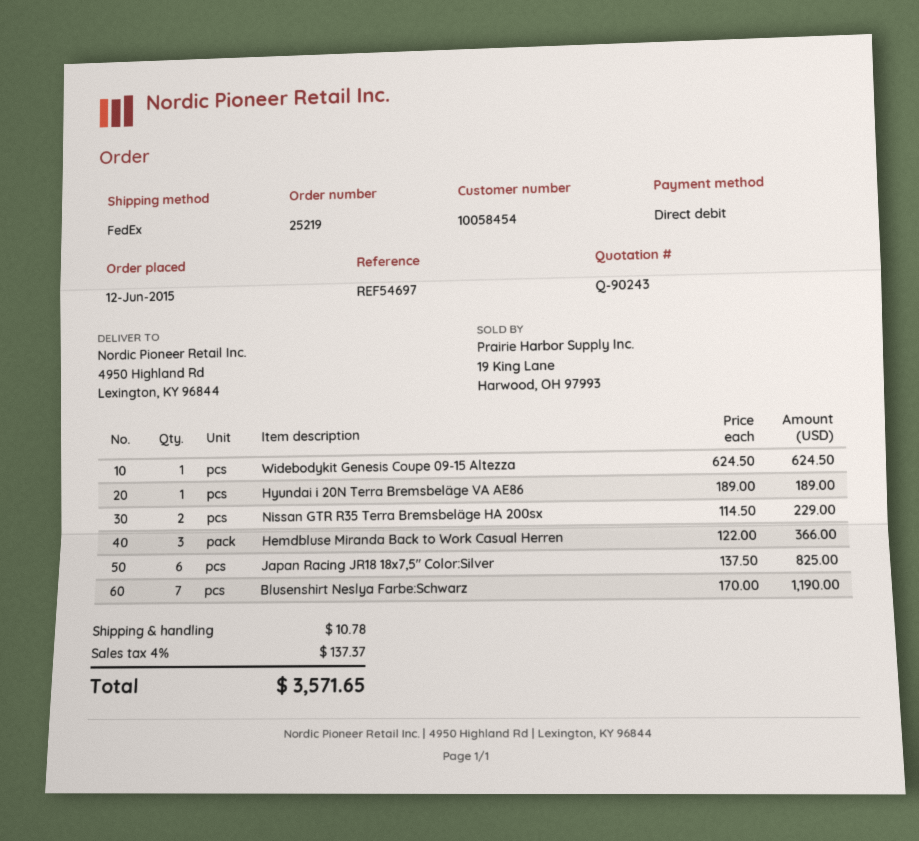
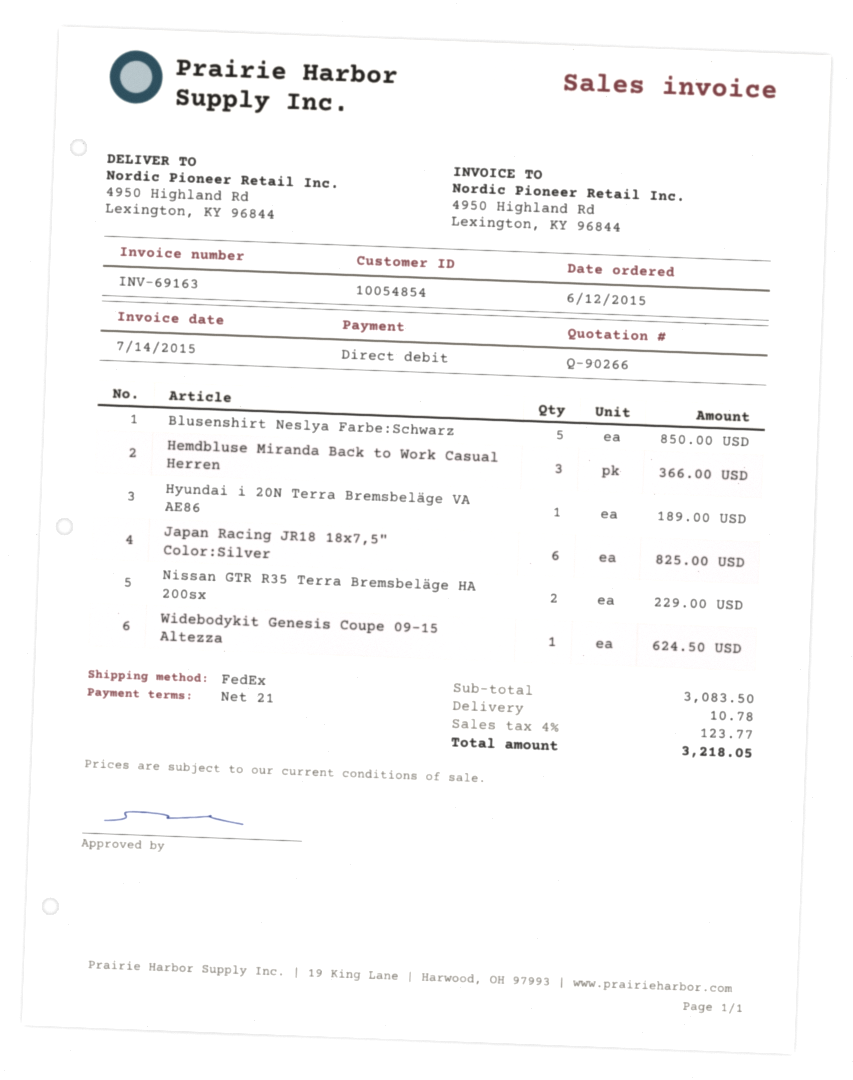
quote number: Q-90243 -> Q-90266
customer number: 10058454 -> 10054854
Blusenshirt Neslya Farbe:Schwarz: 7 for 1190.00 -> 5 for 850.00
tax: 4% = 137.37 -> 4% = 123.77
total: 3571.65 -> 3218.05

